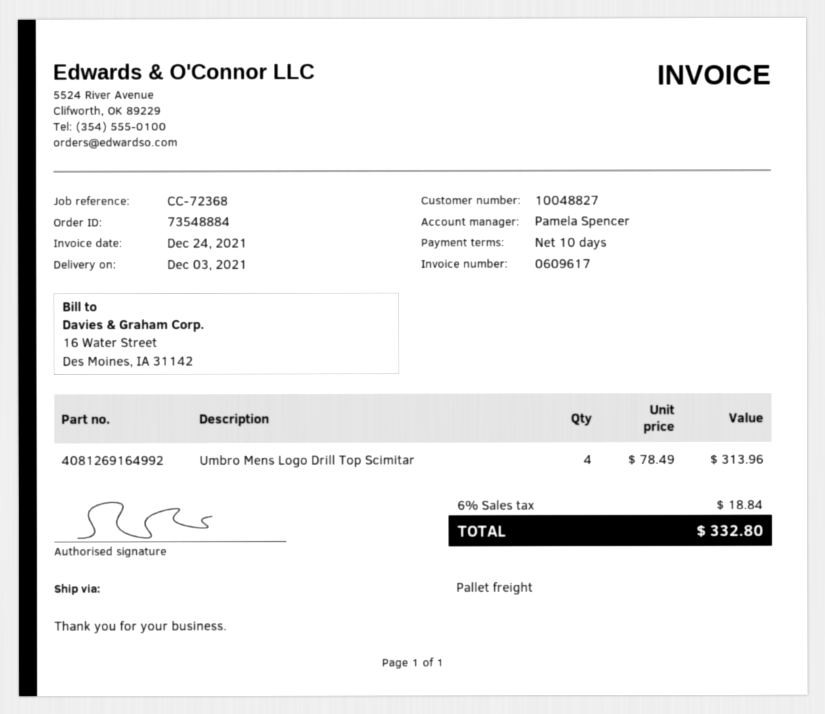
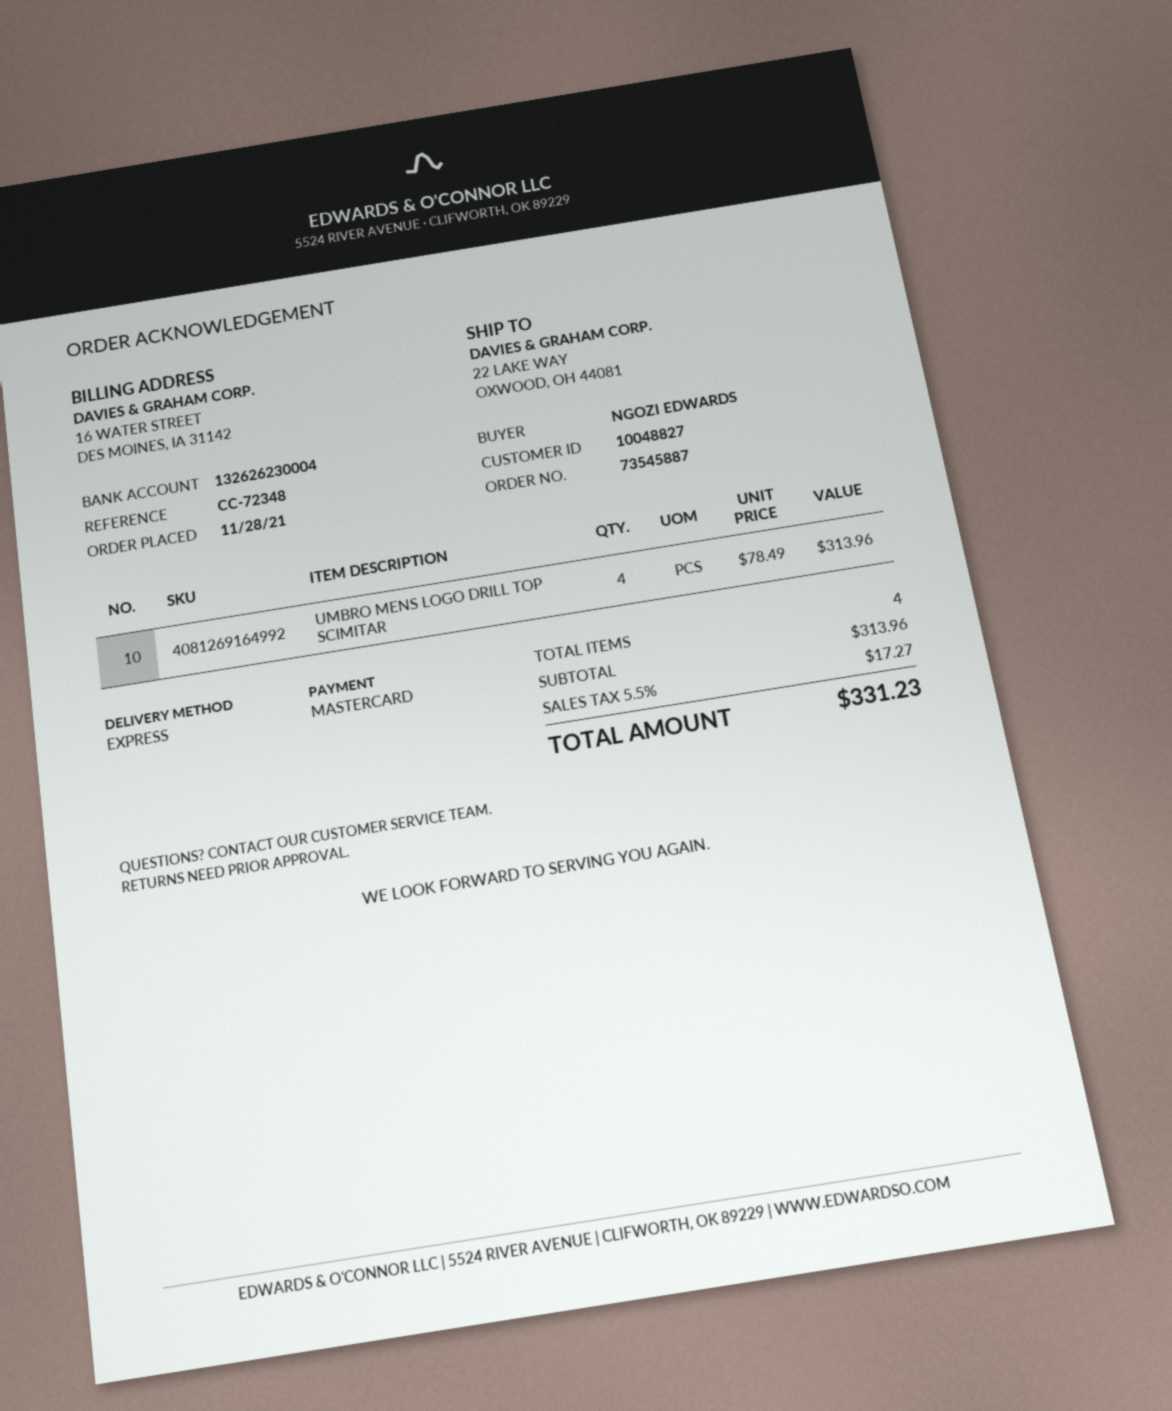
order number: 73548884 -> 73545887
reference: CC-72368 -> CC-72348
shipping method: pallet freight -> express
tax: 6% = 18.84 -> 5.5% = 17.27
total: 332.80 -> 331.23

